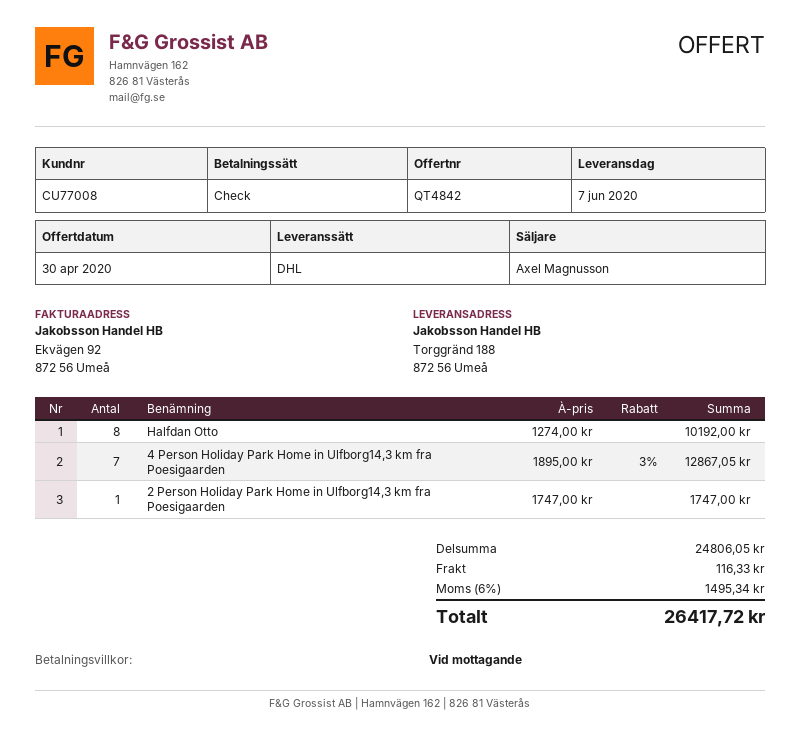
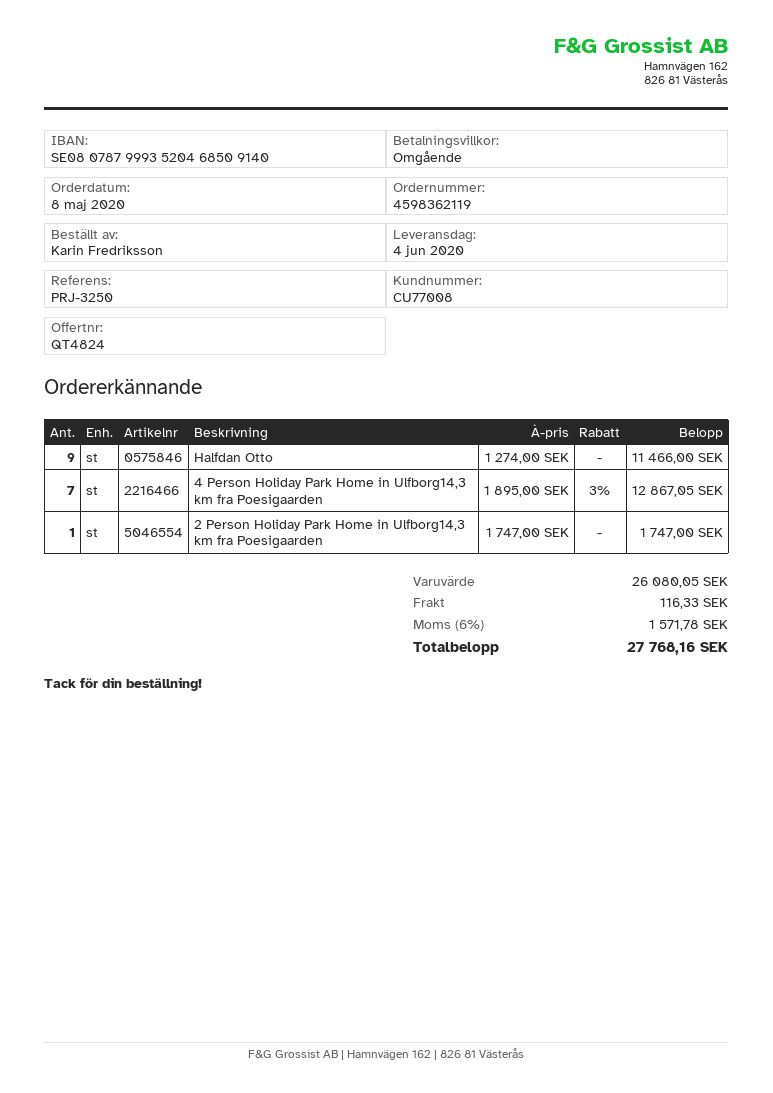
quote number: QT4842 -> QT4824
delivery date: 2020-06-07 -> 2020-06-04
Halfdan Otto: 8 x 1274.00 = 10192.00 -> 9 x 1274.00 = 11466.00
subtotal: 24806.05 -> 26080.05
tax: 6% = 1495.34 -> 6% = 1571.78
total: 26417.72 -> 27768.16

